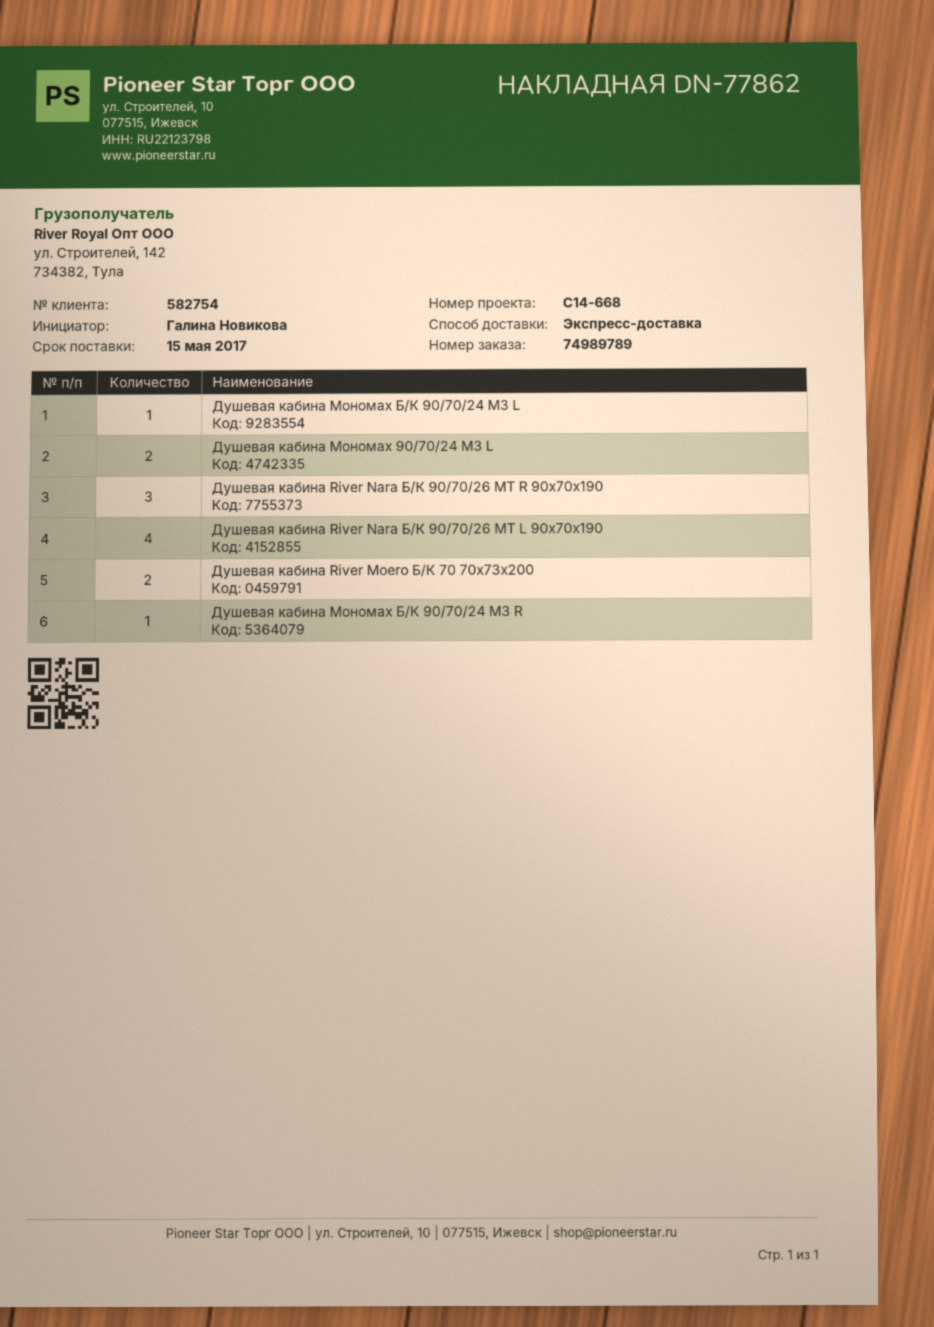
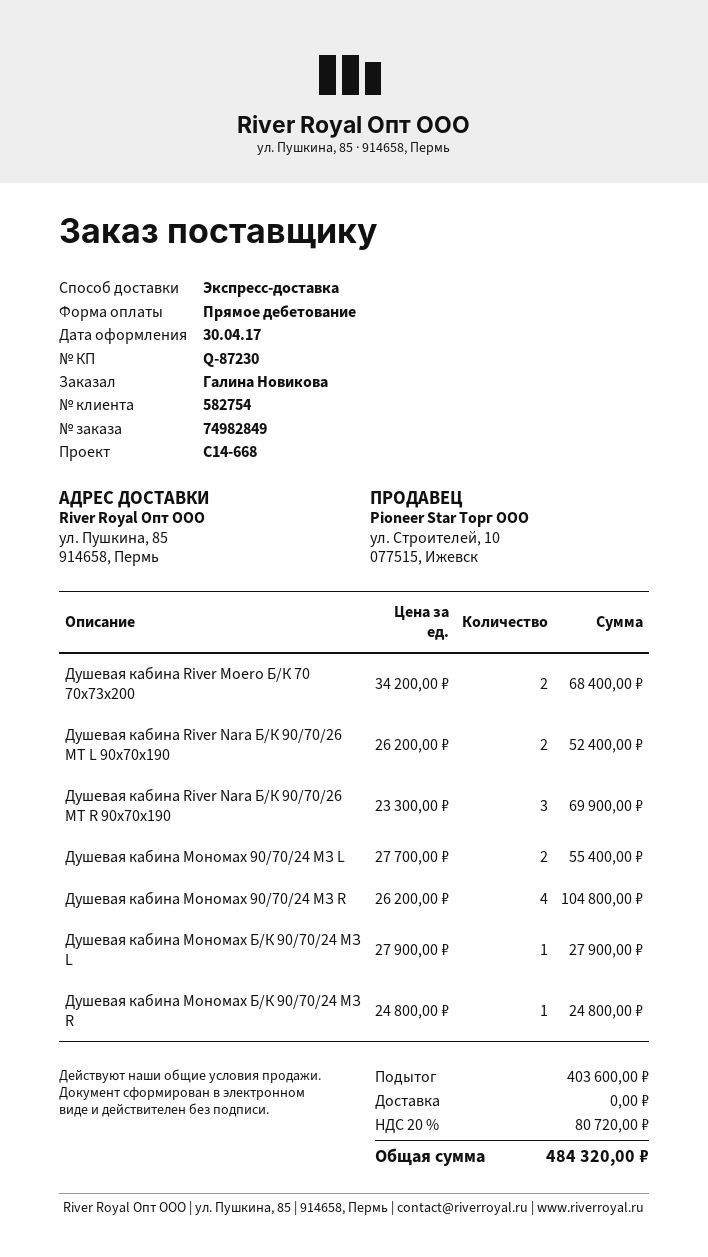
order number: 74989789 -> 74982849
ship to: ул. Строителей, 142, 734382, Тула -> ул. Пушкина, 85, 914658, Пермь
Душевая кабина River Nara Б/К 90/70/26 МТ L 90х70х190: 4 -> 2
Душевая кабина Мономах 90/70/24 МЗ R: none -> 4

